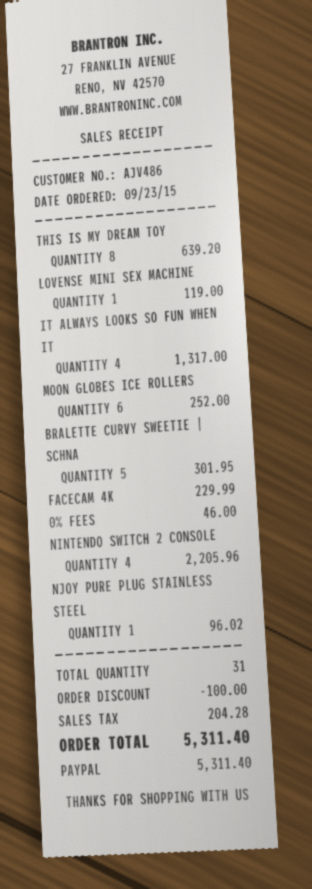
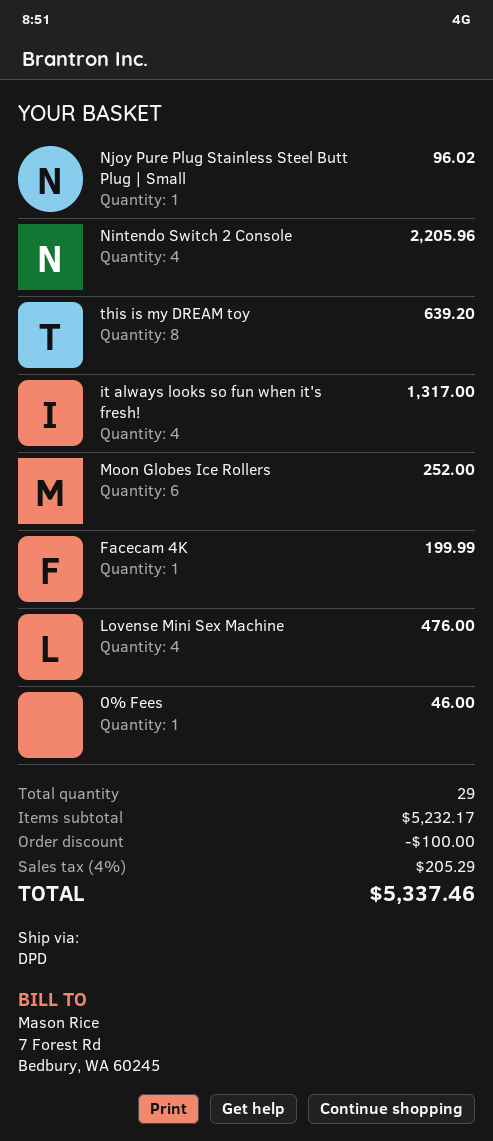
LOVENSE MINI SEX MACHINE: 1 for 119.00 -> 4 for 476.00
BRALETTE CURVY SWEETIE | SCHNA: 5 for 301.95 -> none
FACECAM 4K: 1 for 229.99 -> 1 for 199.99
total quantity: 31 -> 29
tax: 204.28 -> 205.29
total: 5311.40 -> 5337.46

